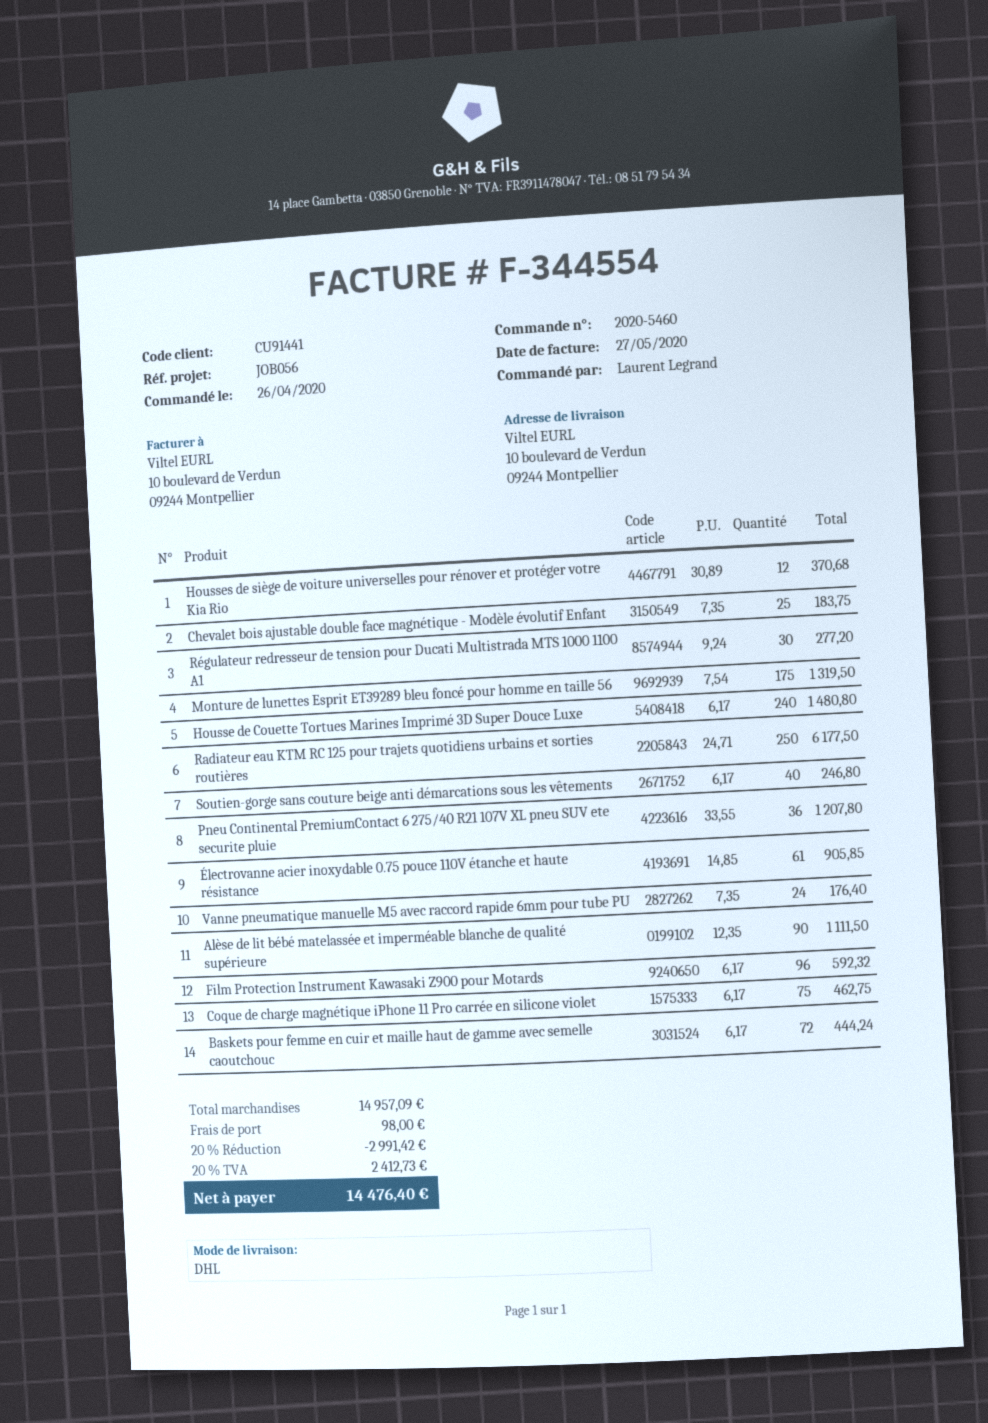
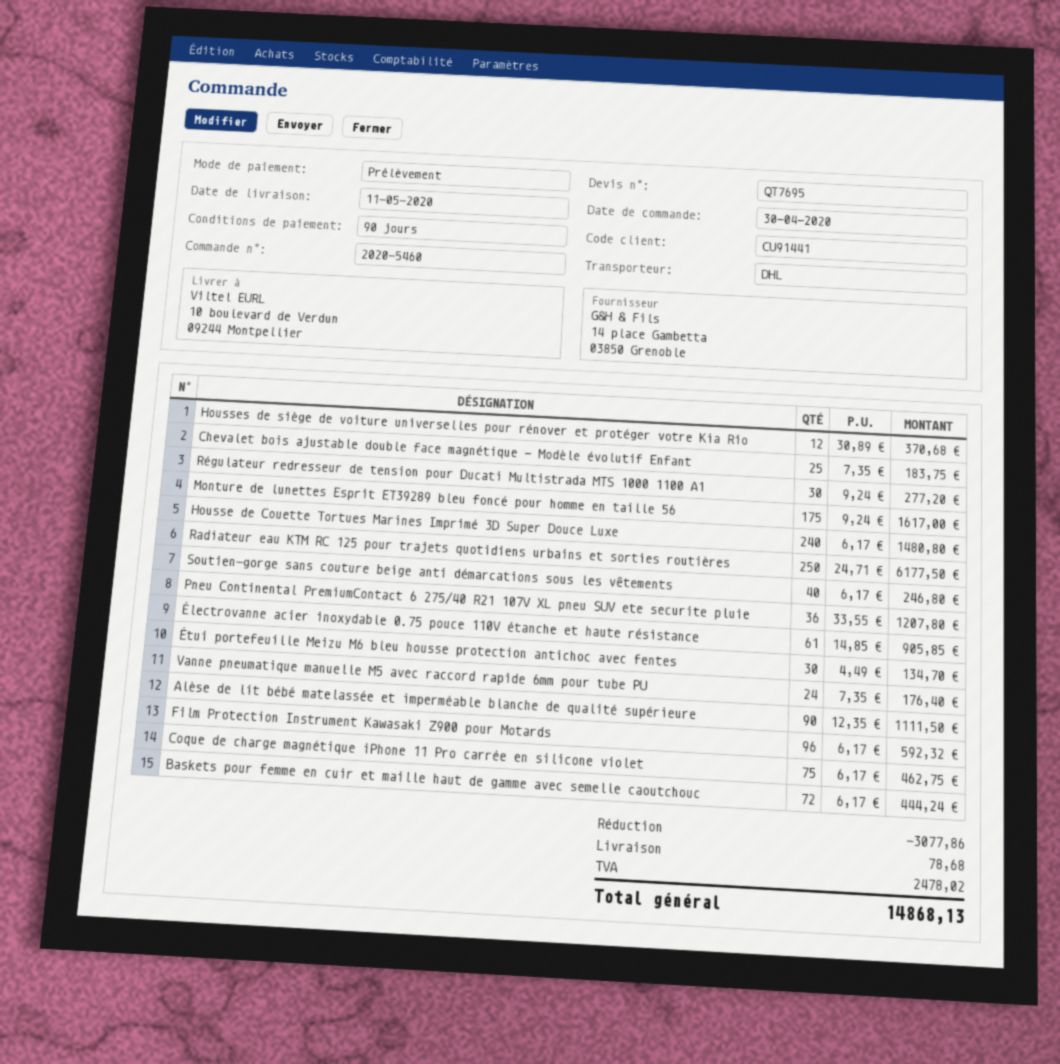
order date: 2020-04-26 -> 2020-04-30
Monture de lunettes Esprit ET39289 bleu foncé pour homme en taille 56: 175 x 7.54 = 1319.50 -> 175 x 9.24 = 1617.00
Étui portefeuille Meizu M6 bleu housse protection antichoc avec fentes: none -> 30 x 4.49 = 134.70
discount: 2991.42 -> 3077.86
shipping: 98.00 -> 78.68
tax: 2412.73 -> 2478.02
total: 14476.40 -> 14868.13

